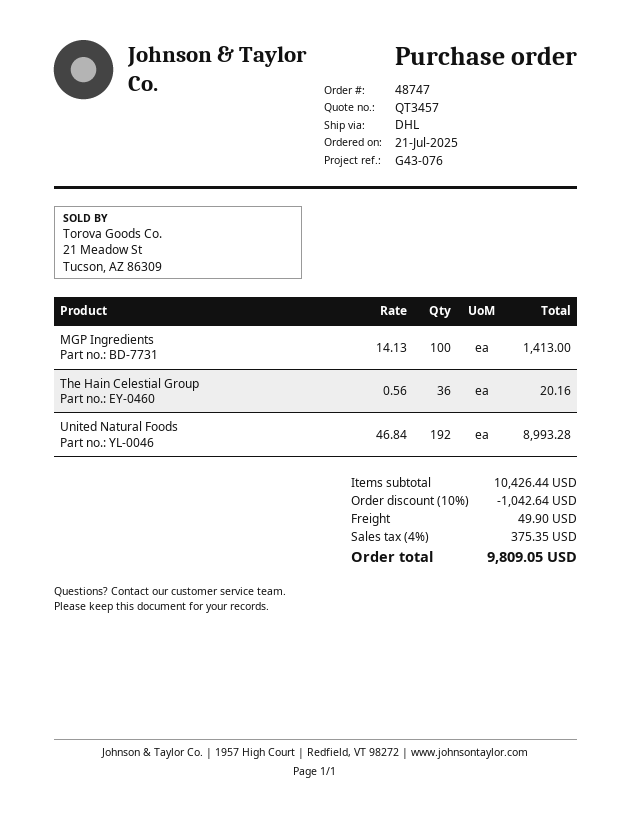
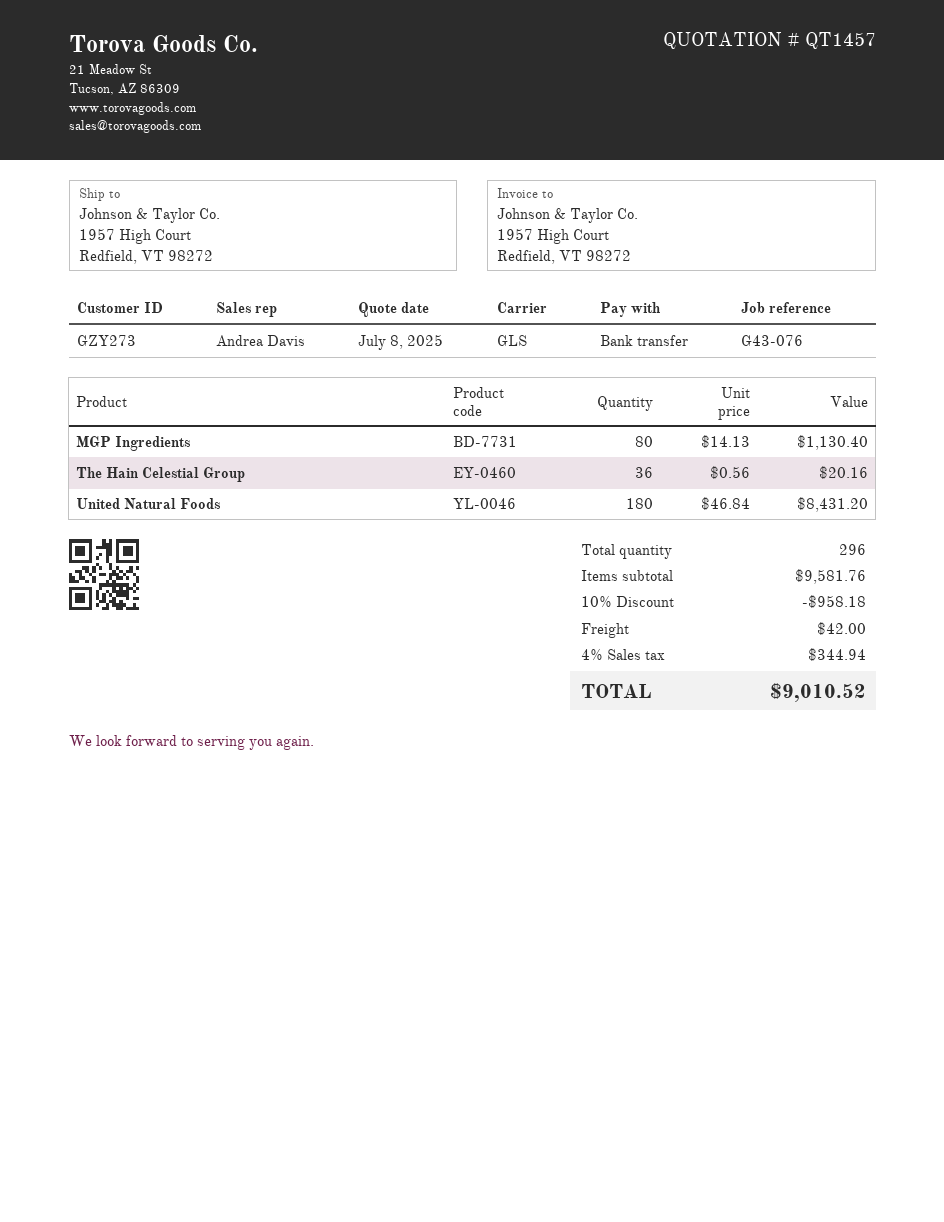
quote number: QT3457 -> QT1457
shipping method: DHL -> GLS
MGP Ingredients: 100 x 14.13 = 1413.00 -> 80 x 14.13 = 1130.40
United Natural Foods: 192 x 46.84 = 8993.28 -> 180 x 46.84 = 8431.20
subtotal: 10426.44 -> 9581.76
discount: 10% = 1042.64 -> 10% = 958.18
shipping: 49.90 -> 42.00
tax: 4% = 375.35 -> 4% = 344.94
total: 9809.05 -> 9010.52

